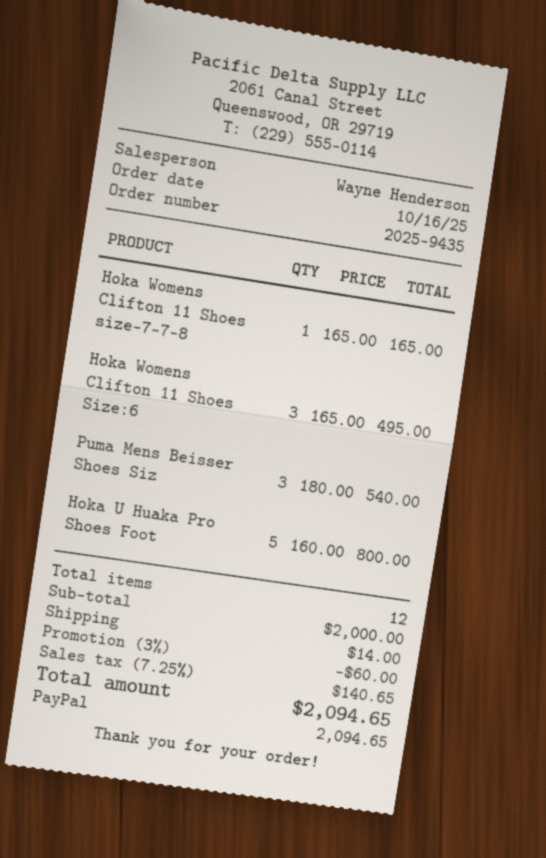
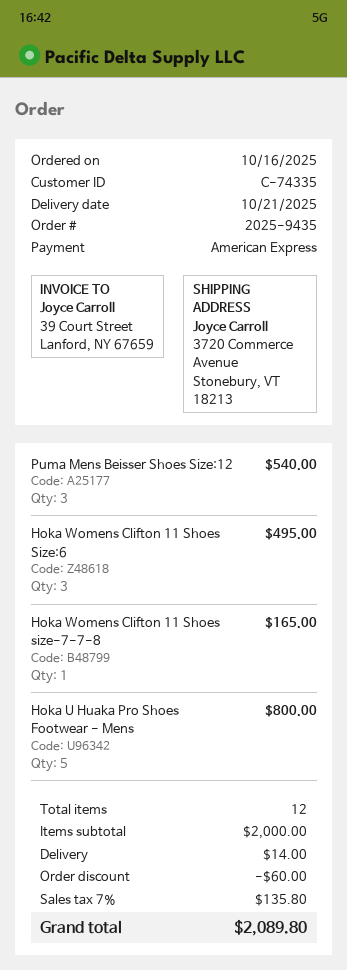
payment method: PayPal -> American Express
tax: 7.25% = 140.65 -> 7% = 135.80
total: 2094.65 -> 2089.80

